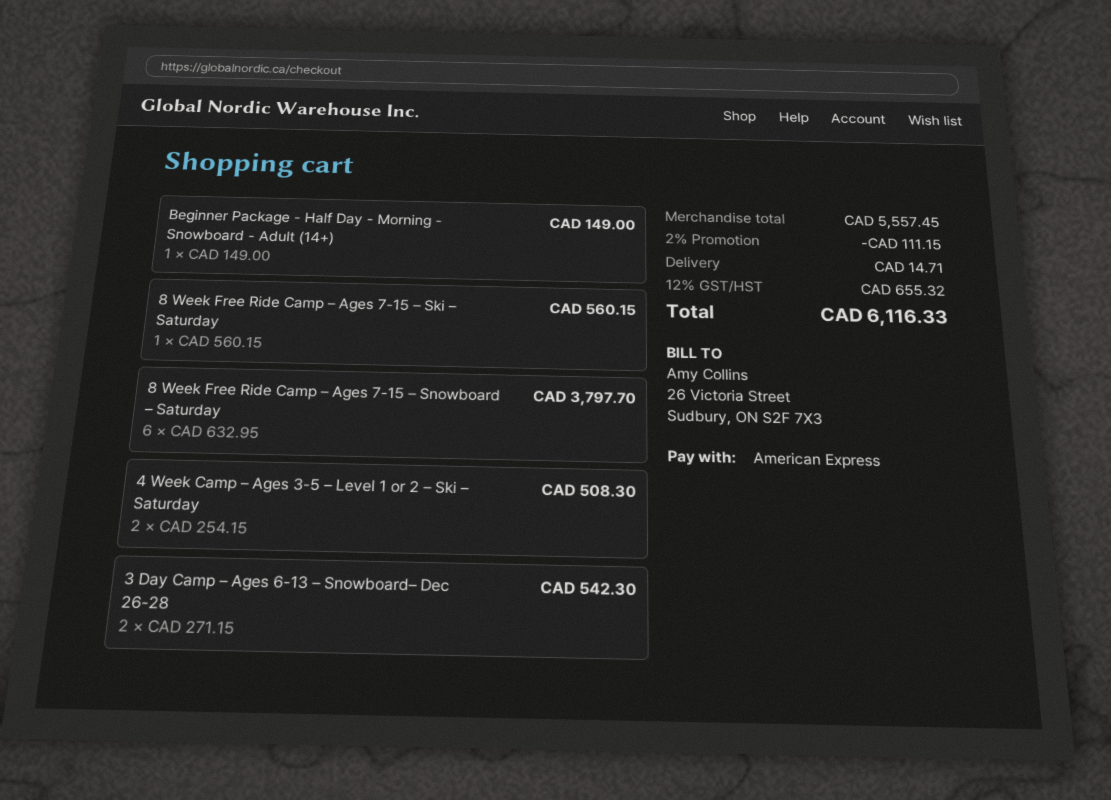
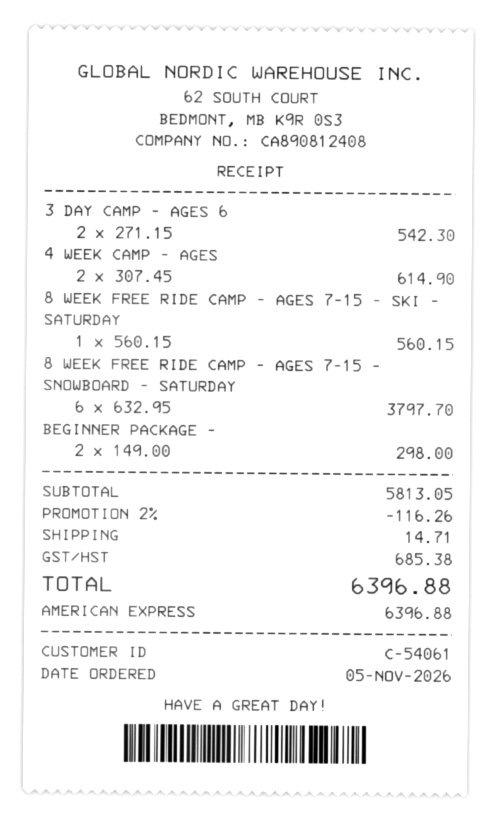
Beginner Package - Half Day - Morning - Snowboard - Adult (14+): 1 x 149.00 = 149.00 -> 2 x 149.00 = 298.00
4 Week Camp – Ages 3-5 – Level 1 or 2 – Ski – Saturday: 2 x 254.15 = 508.30 -> 2 x 307.45 = 614.90
subtotal: 5557.45 -> 5813.05
discount: 2% = 111.15 -> 2% = 116.26
tax: 655.32 -> 685.38
total: 6116.33 -> 6396.88

